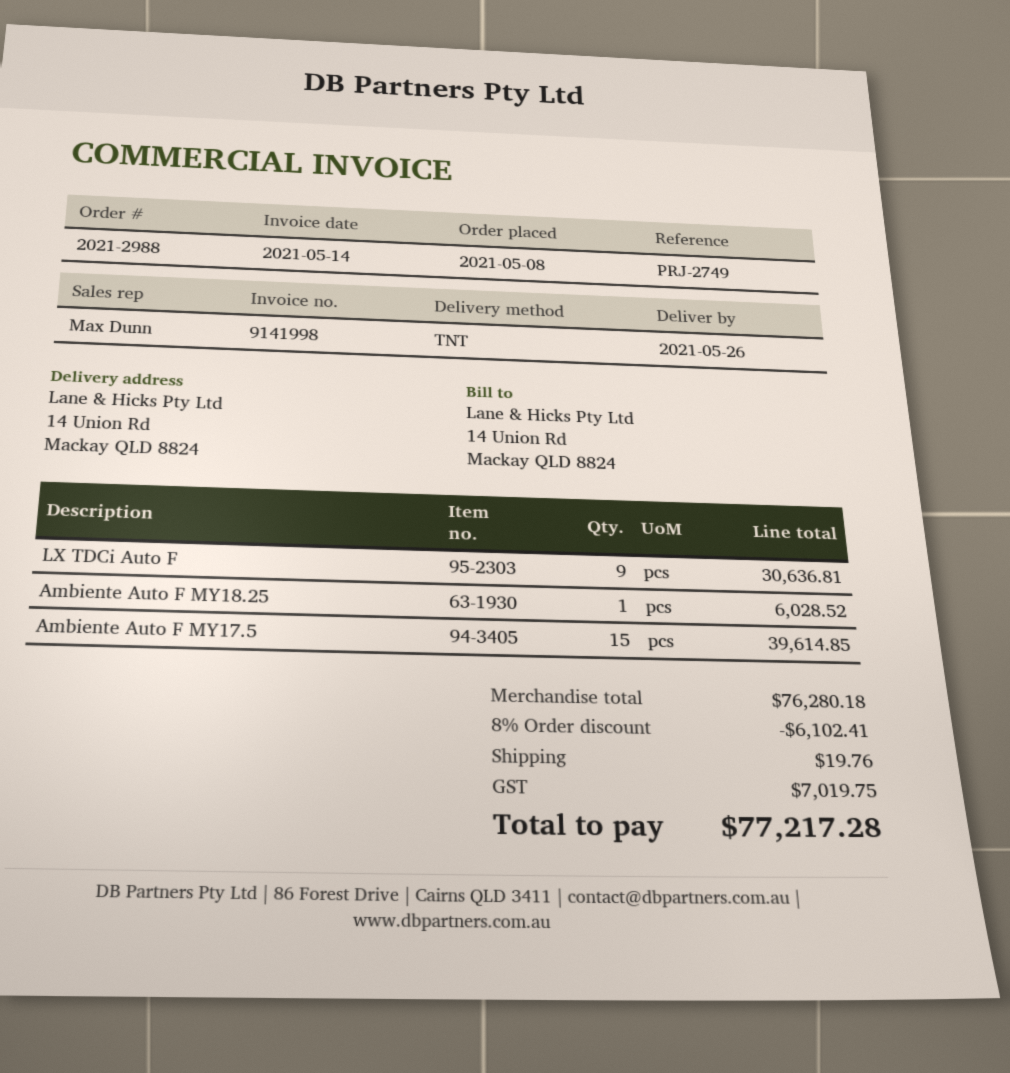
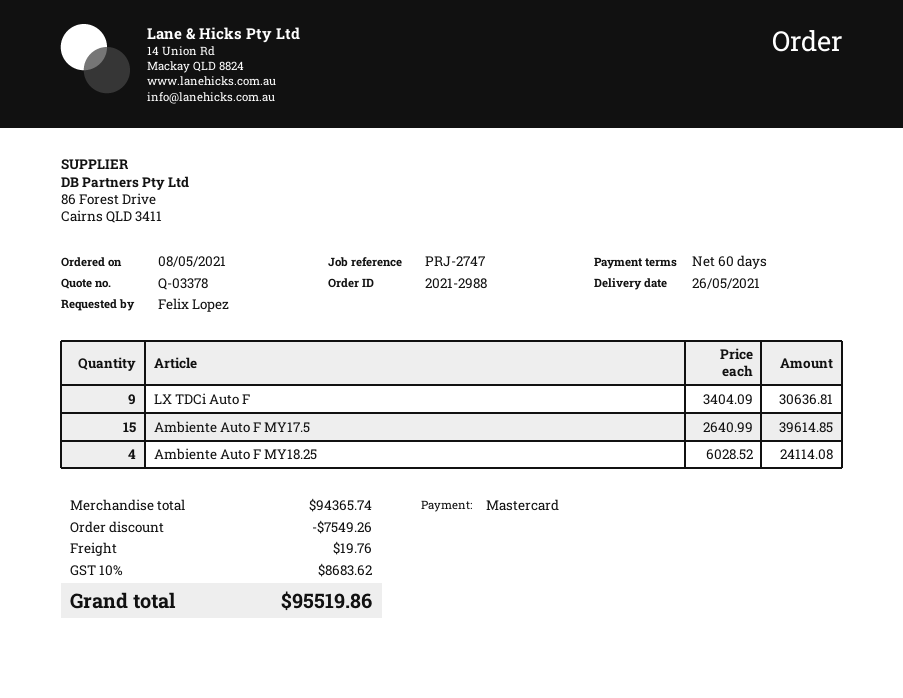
reference: PRJ-2749 -> PRJ-2747
Ambiente Auto F MY18.25: 1 for 6028.52 -> 4 for 24114.08
subtotal: 76280.18 -> 94365.74
discount: 6102.41 -> 7549.26
tax: 7019.75 -> 8683.62
total: 77217.28 -> 95519.86

